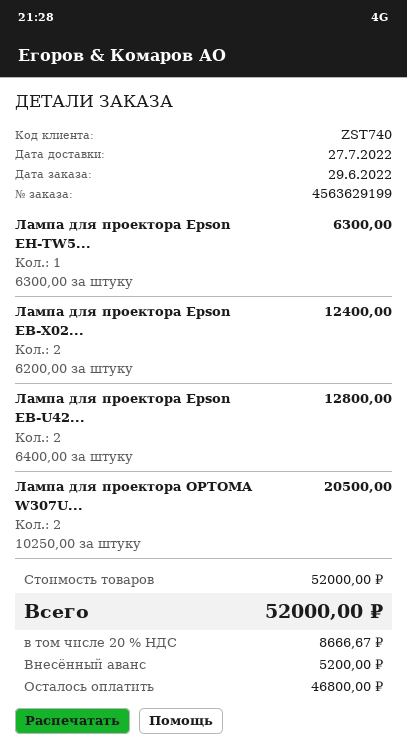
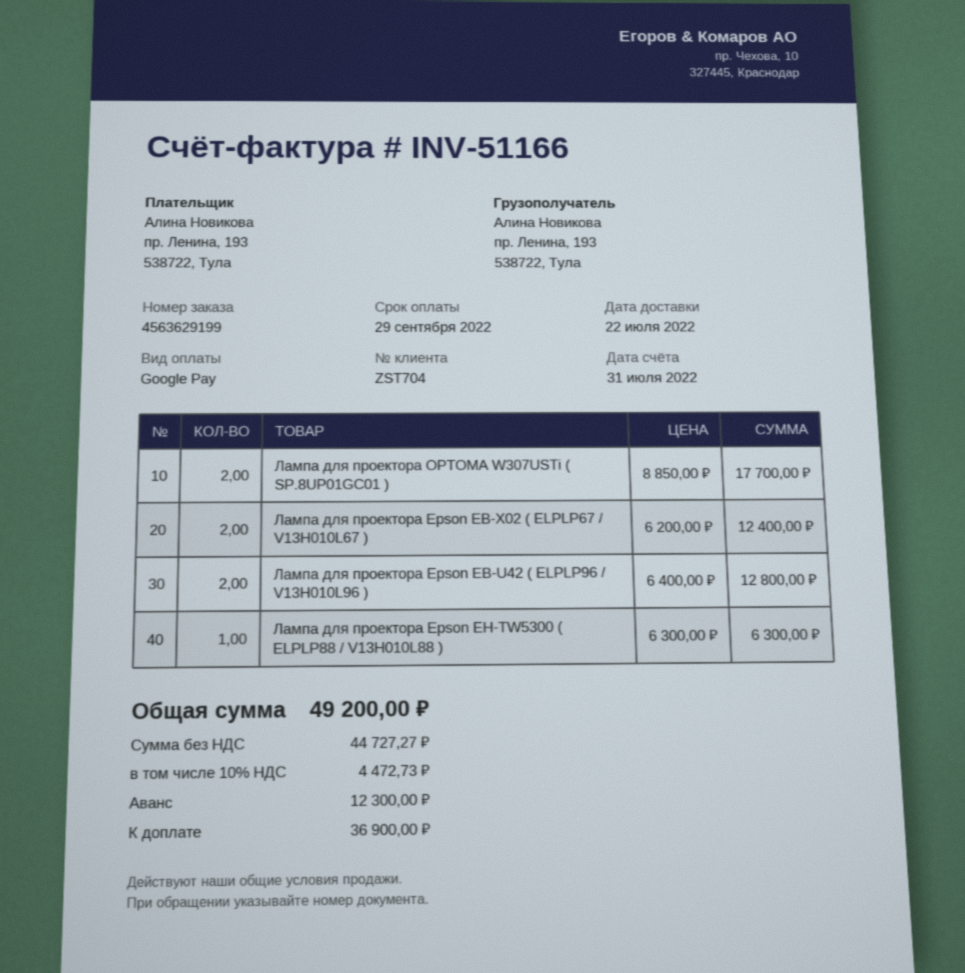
delivery date: 2022-07-27 -> 2022-07-22
customer number: ZST740 -> ZST704
Лампа для проектора OPTOMA W307U...: 2 x 10250.00 = 20500.00 -> 2 x 8850.00 = 17700.00
tax: 20% = 8666.67 -> 10% = 4472.73
total: 52000.00 -> 49200.00
deposit: 5200.00 -> 12300.00
balance: 46800.00 -> 36900.00

